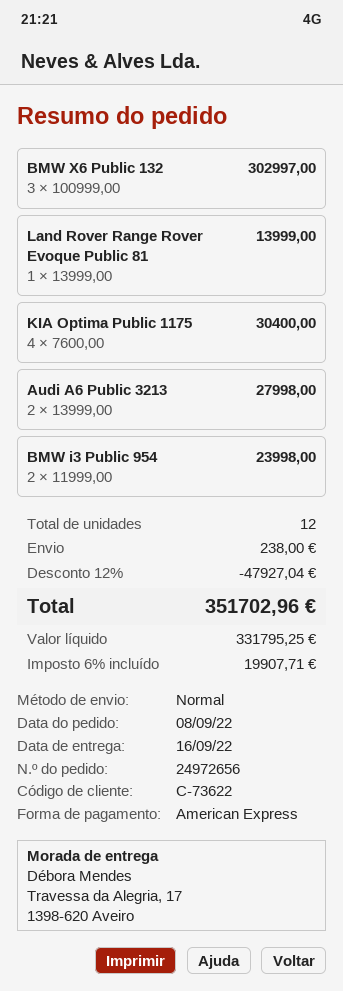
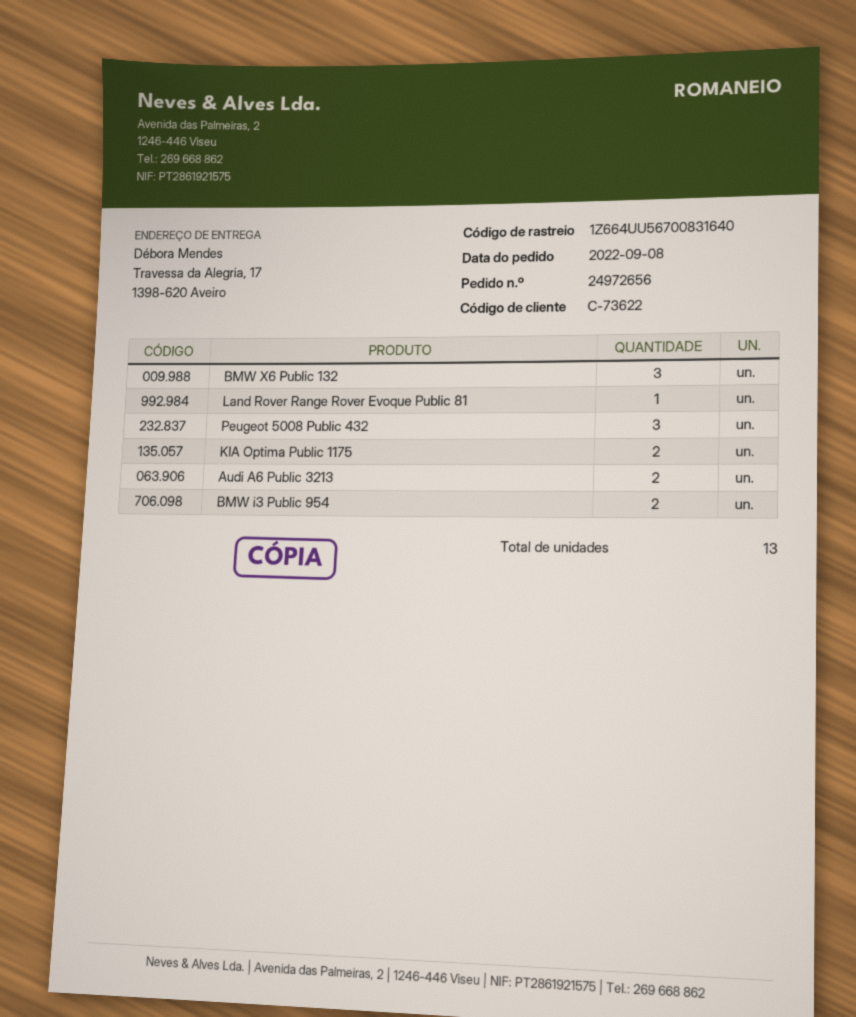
KIA Optima Public 1175: 4 -> 2
Peugeot 5008 Public 432: none -> 3
total quantity: 12 -> 13

